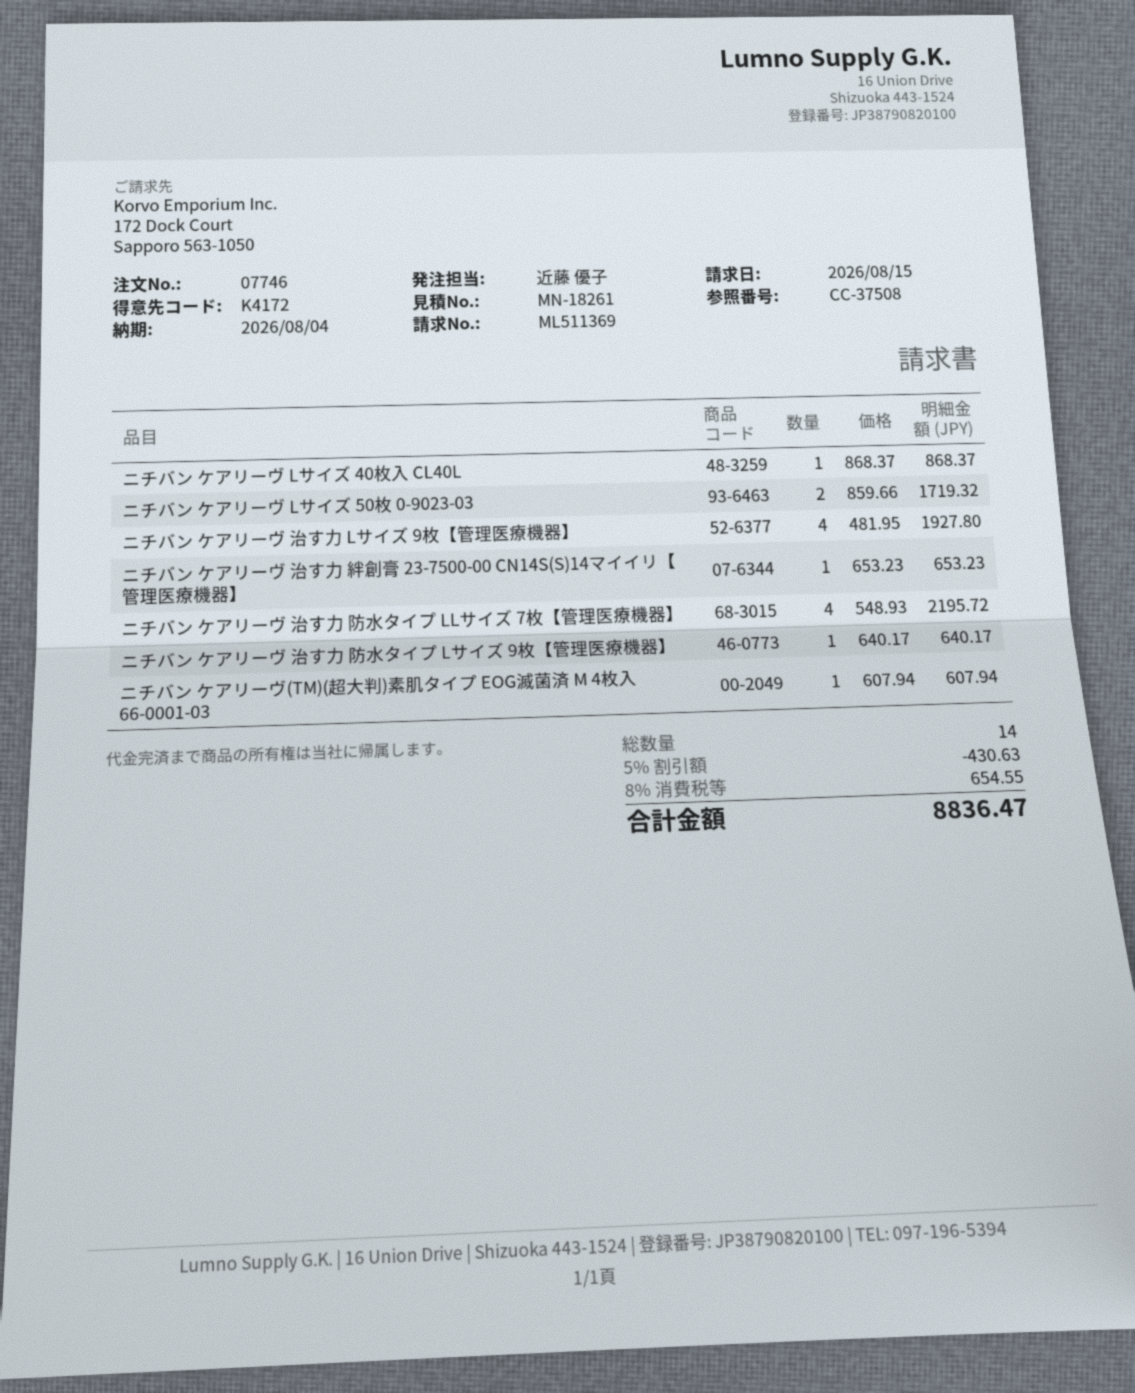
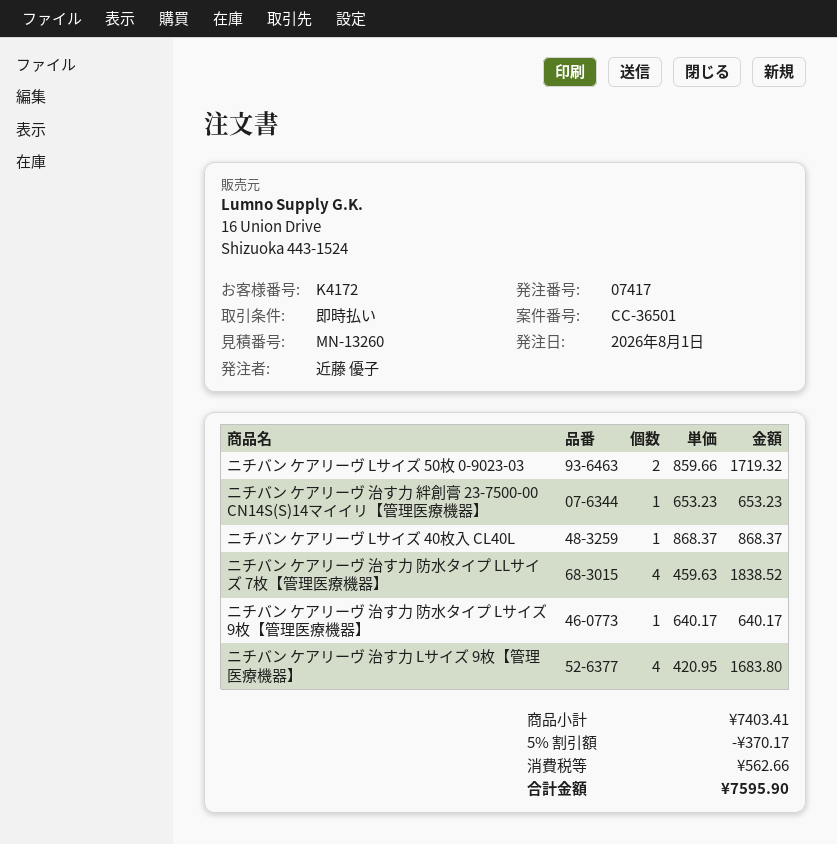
quote number: MN-18261 -> MN-13260
order number: 07746 -> 07417
reference: CC-37508 -> CC-36501
ニチバン ケアリーヴ 治す力 Lサイズ 9枚【管理医療機器】: 4 x 481.95 = 1927.80 -> 4 x 420.95 = 1683.80
ニチバン ケアリーヴ 治す力 防水タイプ LLサイズ 7枚【管理医療機器】: 4 x 548.93 = 2195.72 -> 4 x 459.63 = 1838.52
ニチバン ケアリーヴ(TM)(超大判)素肌タイプ EOG滅菌済 M 4枚入 66-0001-03: 1 x 607.94 = 607.94 -> none
discount: 5% = 430.63 -> 5% = 370.17
tax: 654.55 -> 562.66
total: 8836.47 -> 7595.90

